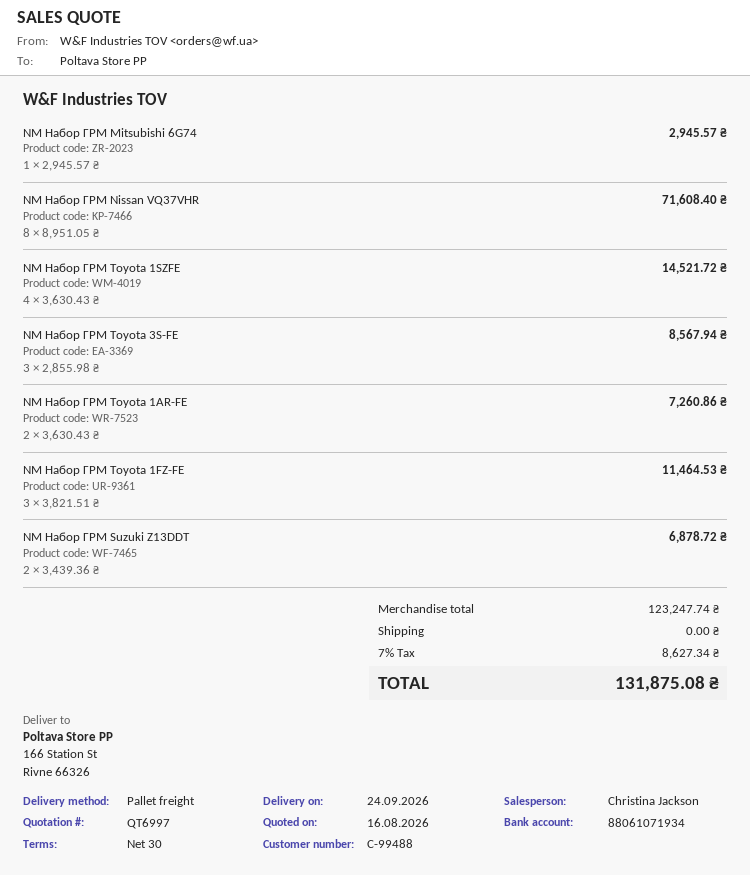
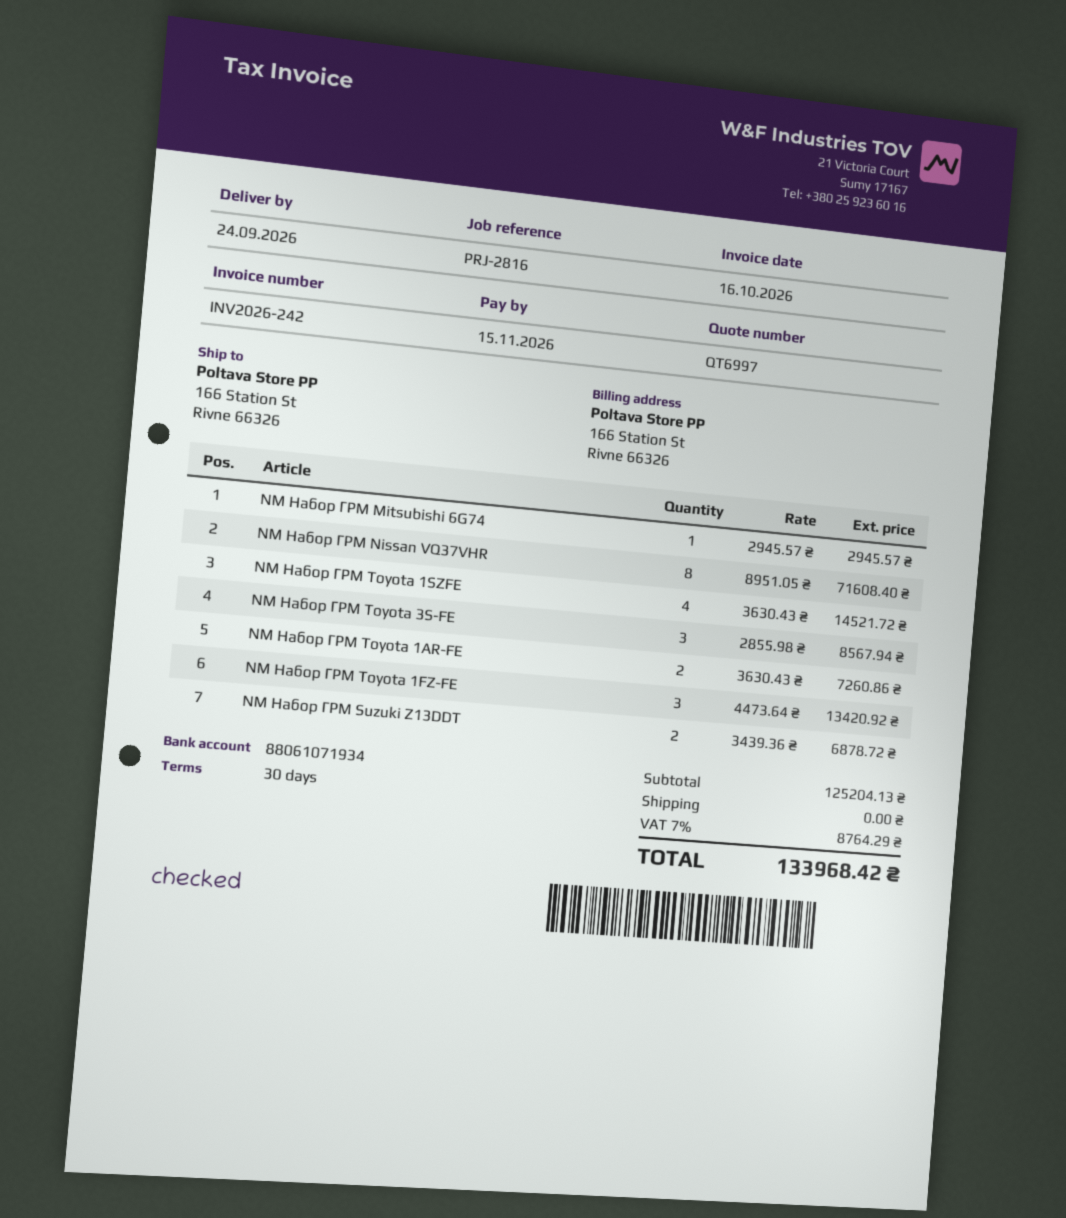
NM Набор ГРМ Toyota 1FZ-FE: 3 x 3821.51 = 11464.53 -> 3 x 4473.64 = 13420.92
subtotal: 123247.74 -> 125204.13
tax: 7% = 8627.34 -> 7% = 8764.29
total: 131875.08 -> 133968.42

